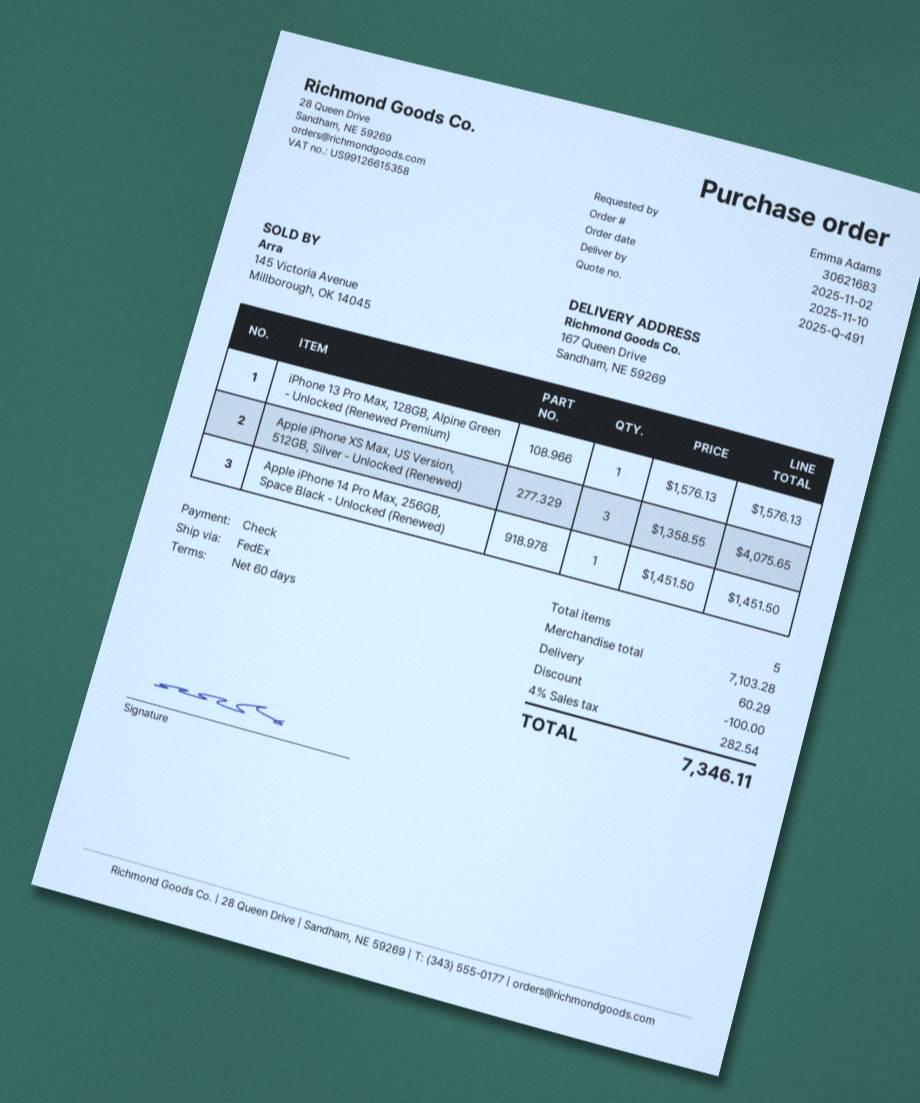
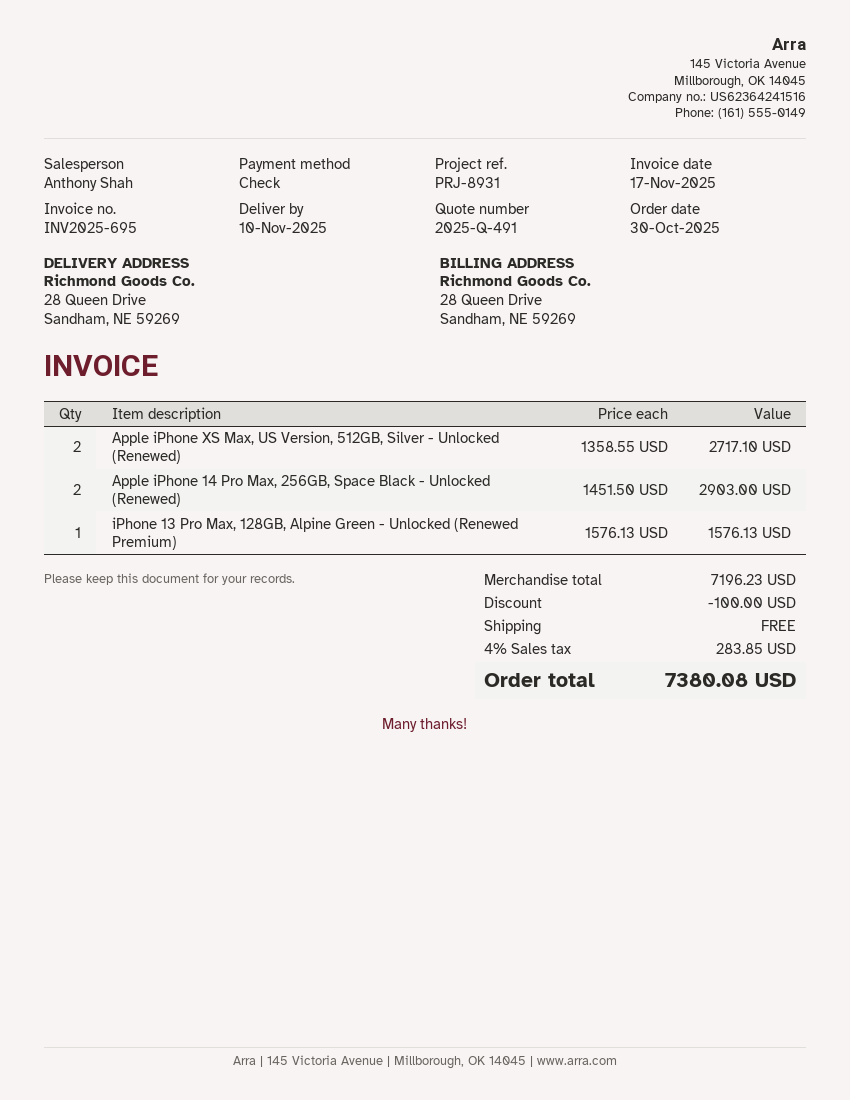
order date: 2025-11-02 -> 2025-10-30
ship to: 167 Queen Drive, Sandham, NE 59269 -> 28 Queen Drive, Sandham, NE 59269
Apple iPhone XS Max, US Version, 512GB, Silver - Unlocked (Renewed): 3 x 1358.55 = 4075.65 -> 2 x 1358.55 = 2717.10
Apple iPhone 14 Pro Max, 256GB, Space Black - Unlocked (Renewed): 1 x 1451.50 = 1451.50 -> 2 x 1451.50 = 2903.00
subtotal: 7103.28 -> 7196.23
shipping: 60.29 -> 0.00
tax: 4% = 282.54 -> 4% = 283.85
total: 7346.11 -> 7380.08

